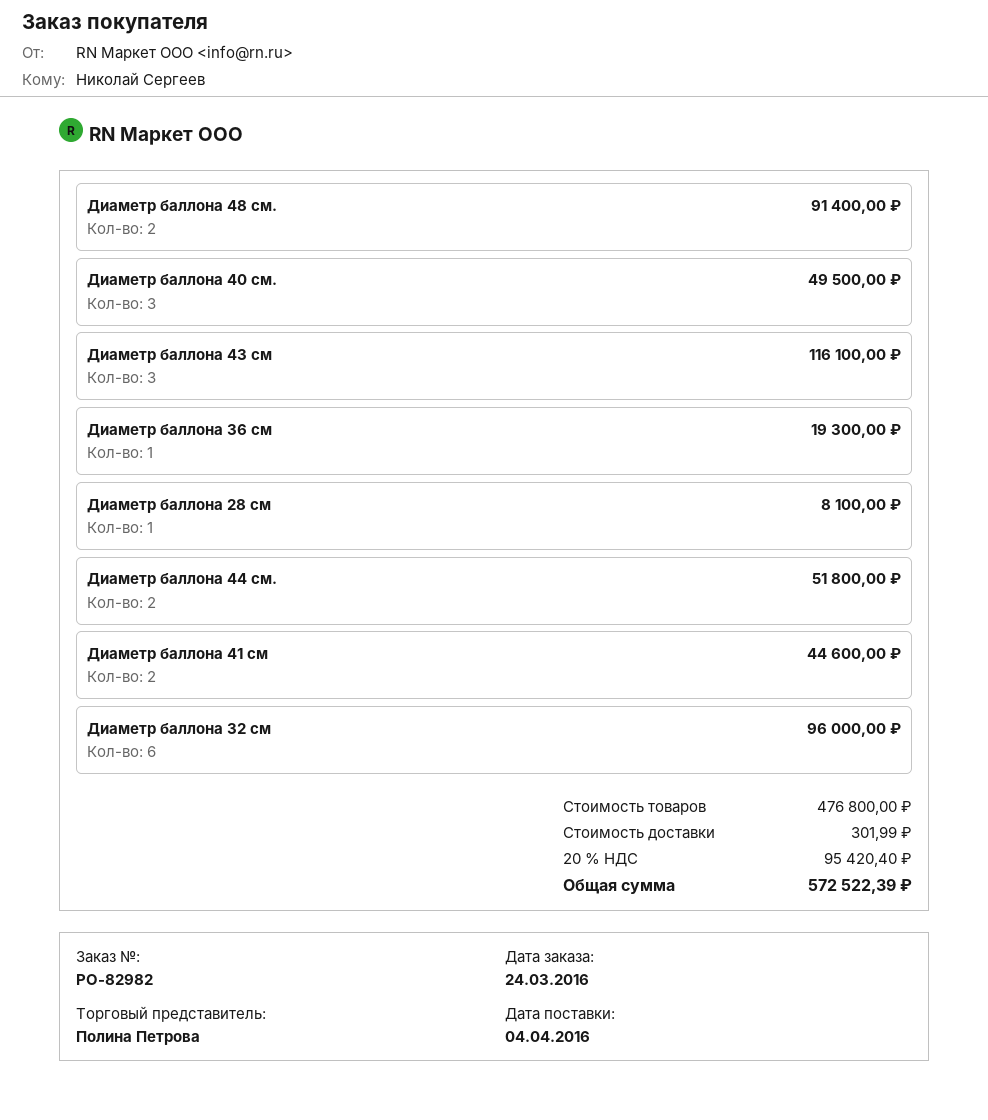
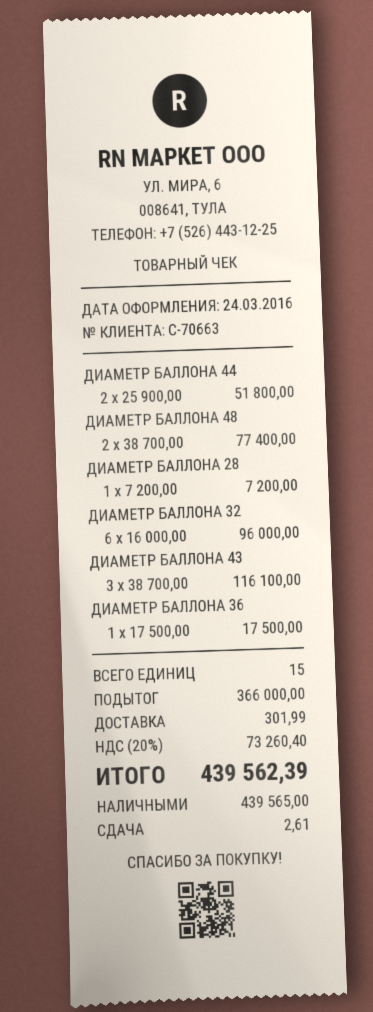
Диаметр баллона 48 см.: 2 for 91400.00 -> 2 for 77400.00
Диаметр баллона 40 см.: 3 for 49500.00 -> none
Диаметр баллона 36 см: 1 for 19300.00 -> 1 for 17500.00
Диаметр баллона 28 см: 1 for 8100.00 -> 1 for 7200.00
Диаметр баллона 41 см: 2 for 44600.00 -> none
subtotal: 476800.00 -> 366000.00
tax: 20% = 95420.40 -> 20% = 73260.40
total: 572522.39 -> 439562.39

